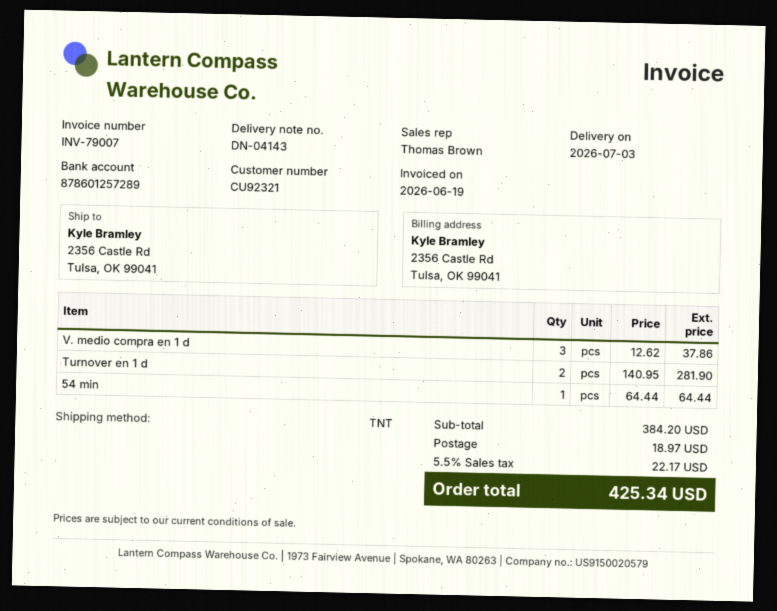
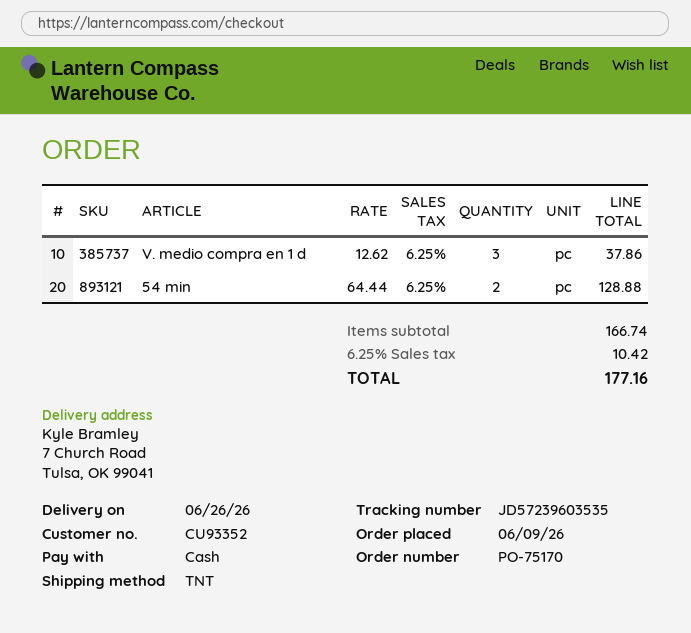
delivery date: 2026-07-03 -> 2026-06-26
customer number: CU92321 -> CU93352
ship to: 2356 Castle Rd, Tulsa, OK 99041 -> 7 Church Road, Tulsa, OK 99041
Turnover en 1 d: 2 x 140.95 = 281.90 -> none
54 min: 1 x 64.44 = 64.44 -> 2 x 64.44 = 128.88
subtotal: 384.20 -> 166.74
shipping: 18.97 -> none
tax: 5.5% = 22.17 -> 6.25% = 10.42
total: 425.34 -> 177.16

